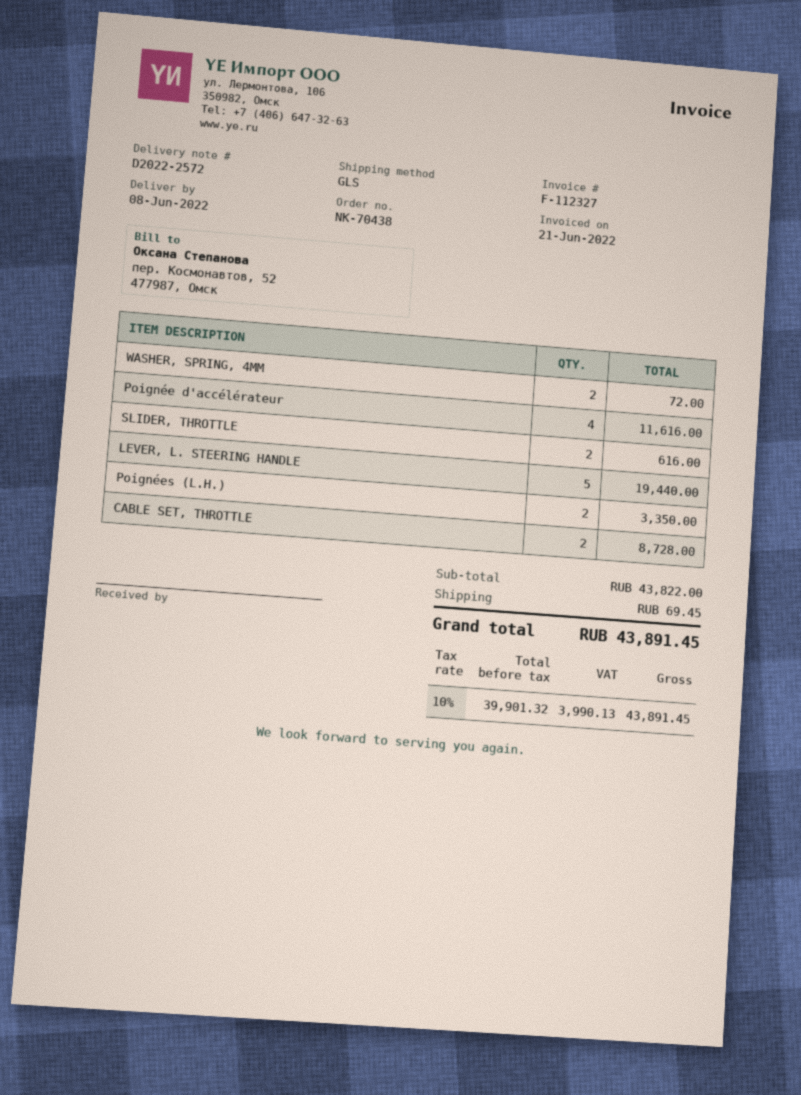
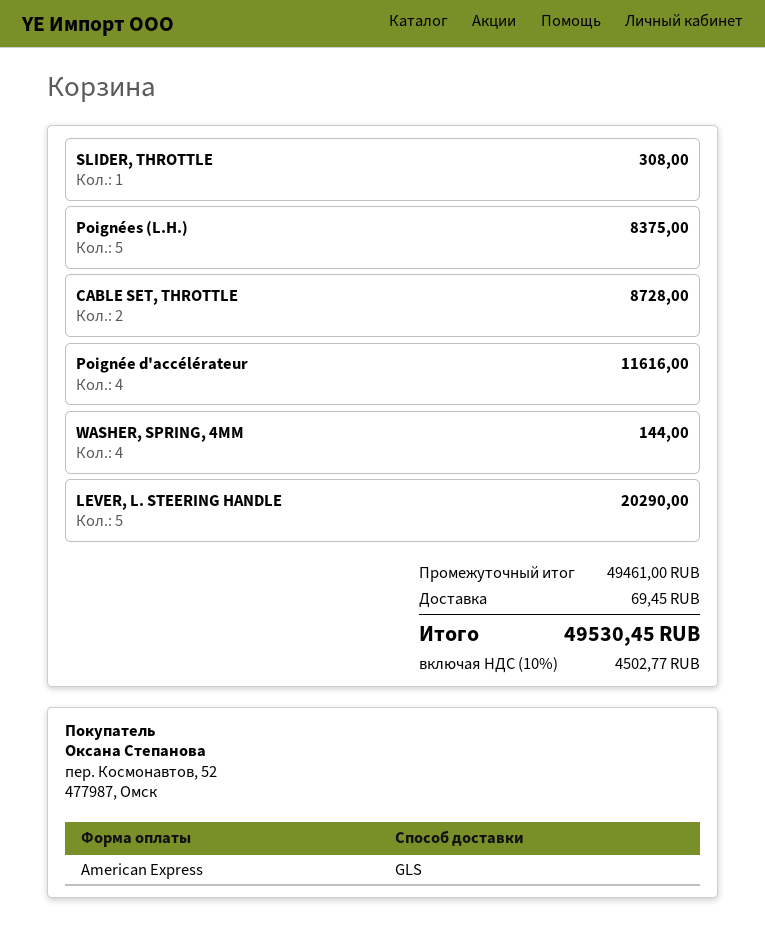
WASHER, SPRING, 4MM: 2 for 72.00 -> 4 for 144.00
SLIDER, THROTTLE: 2 for 616.00 -> 1 for 308.00
LEVER, L. STEERING HANDLE: 5 for 19440.00 -> 5 for 20290.00
Poignées (L.H.): 2 for 3350.00 -> 5 for 8375.00
subtotal: 43822.00 -> 49461.00
tax: 10% = 3990.13 -> 10% = 4502.77
total: 43891.45 -> 49530.45

